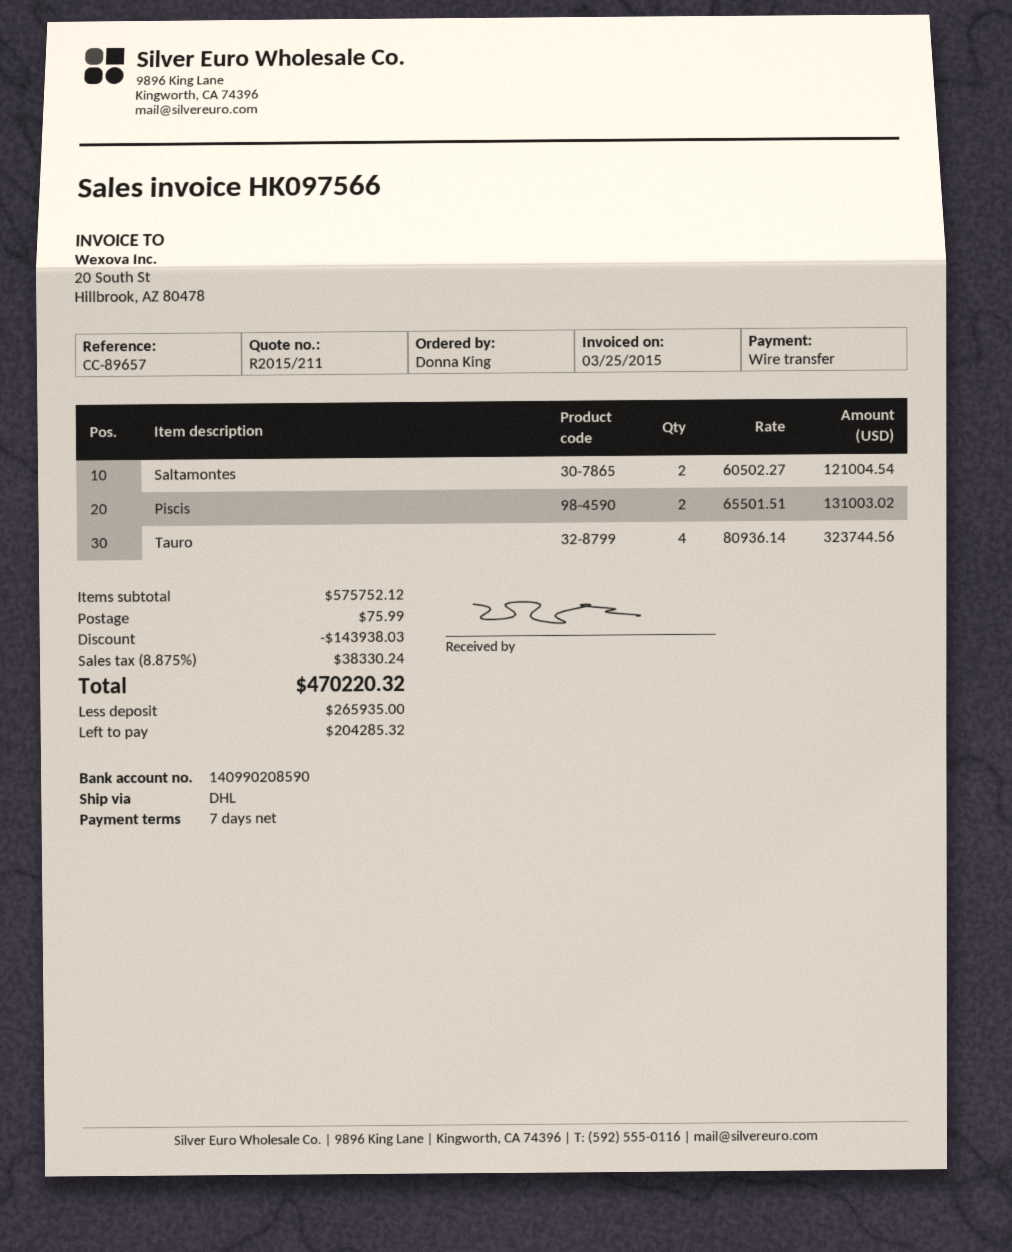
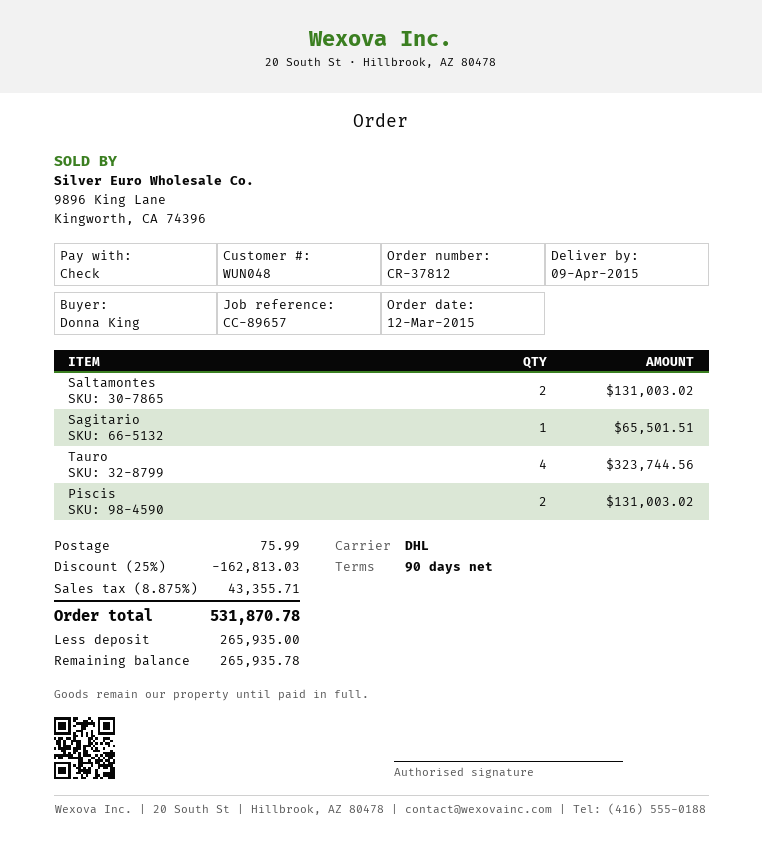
payment terms: 7 days -> 90 days
payment method: bank transfer -> cheque
Saltamontes: 2 for 121004.54 -> 2 for 131003.02
Sagitario: none -> 1 for 65501.51
discount: 143938.03 -> 162813.03
tax: 8.875% = 38330.24 -> 8.875% = 43355.71
total: 470220.32 -> 531870.78
balance: 204285.32 -> 265935.78

